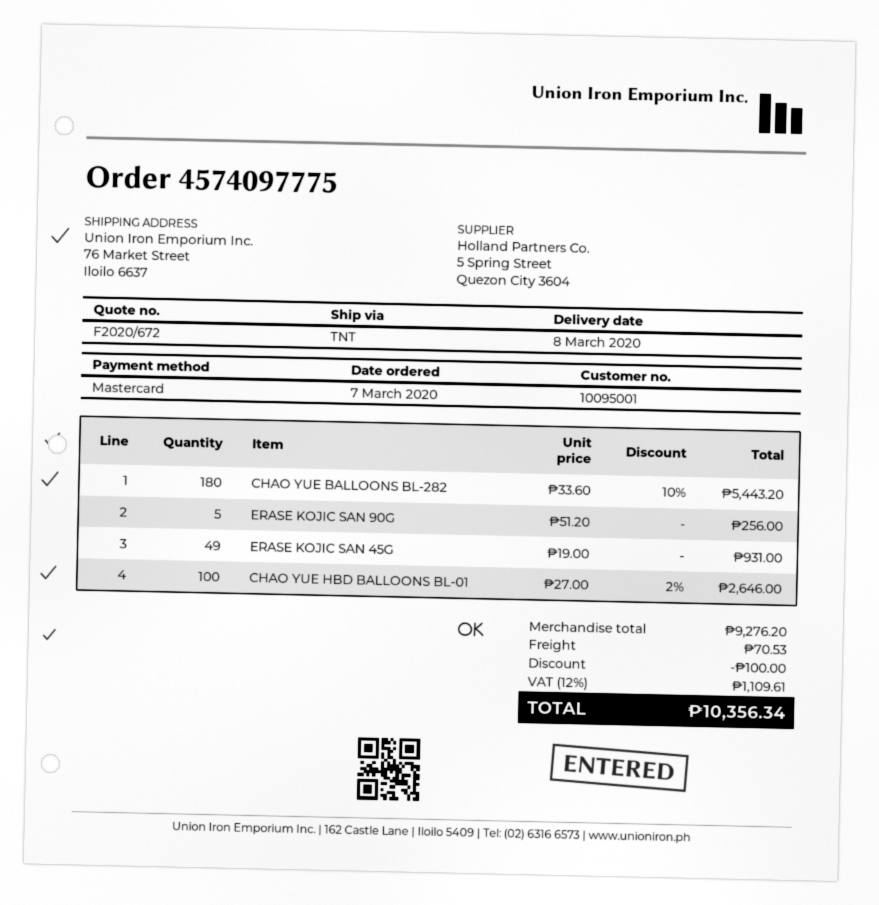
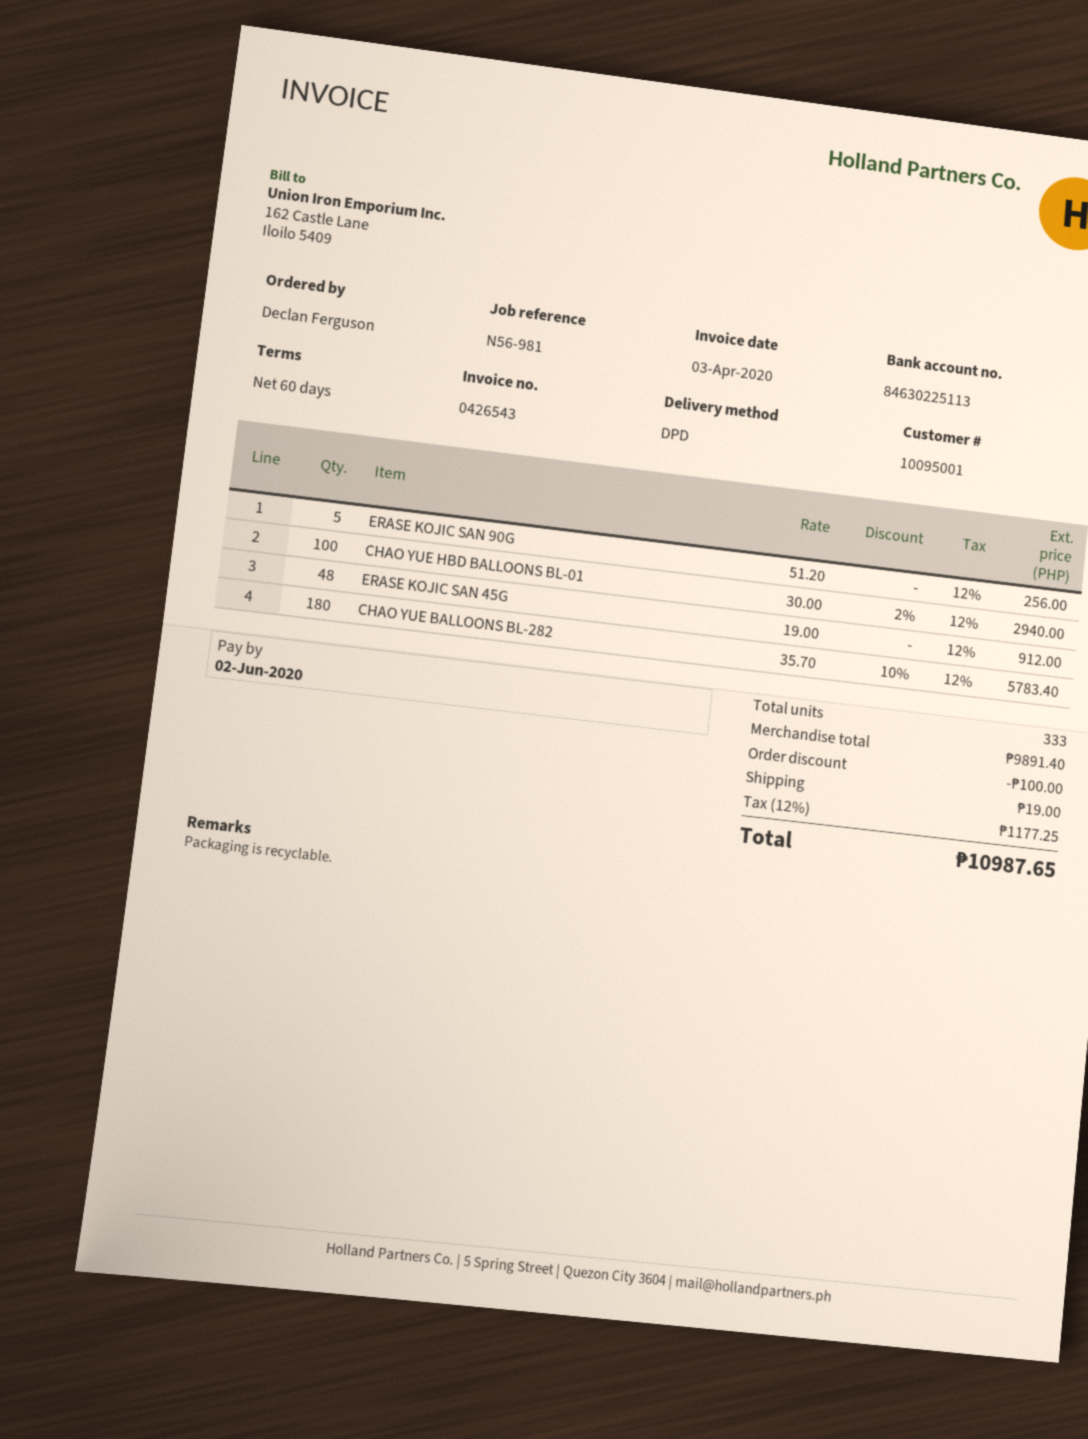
shipping method: TNT -> DPD
CHAO YUE BALLOONS BL-282: 180 x 33.60 - 10% = 5443.20 -> 180 x 35.70 - 10% = 5783.40
ERASE KOJIC SAN 45G: 49 x 19.00 = 931.00 -> 48 x 19.00 = 912.00
CHAO YUE HBD BALLOONS BL-01: 100 x 27.00 - 2% = 2646.00 -> 100 x 30.00 - 2% = 2940.00
subtotal: 9276.20 -> 9891.40
shipping: 70.53 -> 19.00
tax: 12% = 1109.61 -> 12% = 1177.25
total: 10356.34 -> 10987.65

